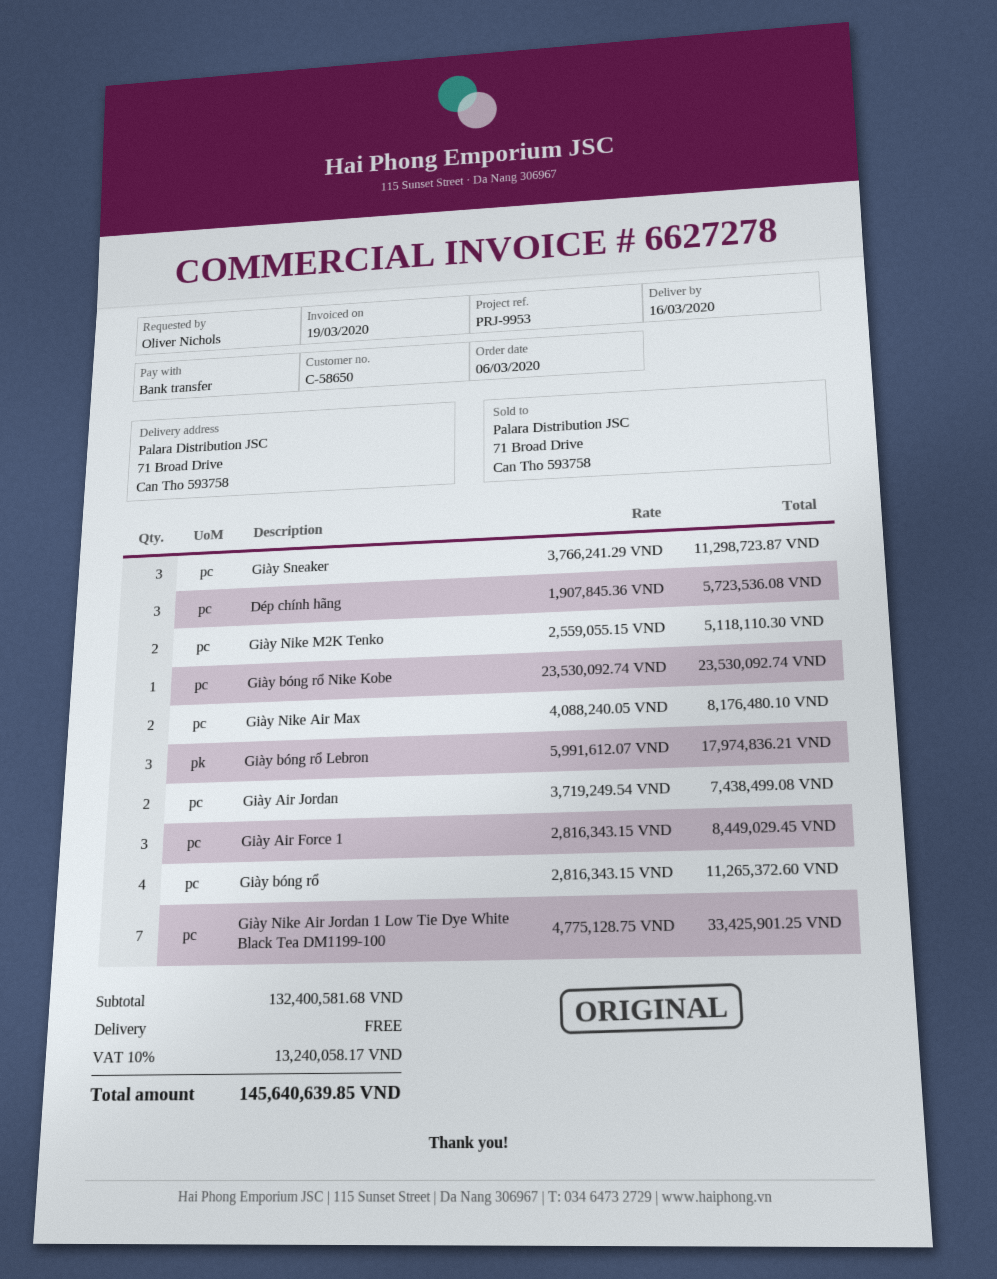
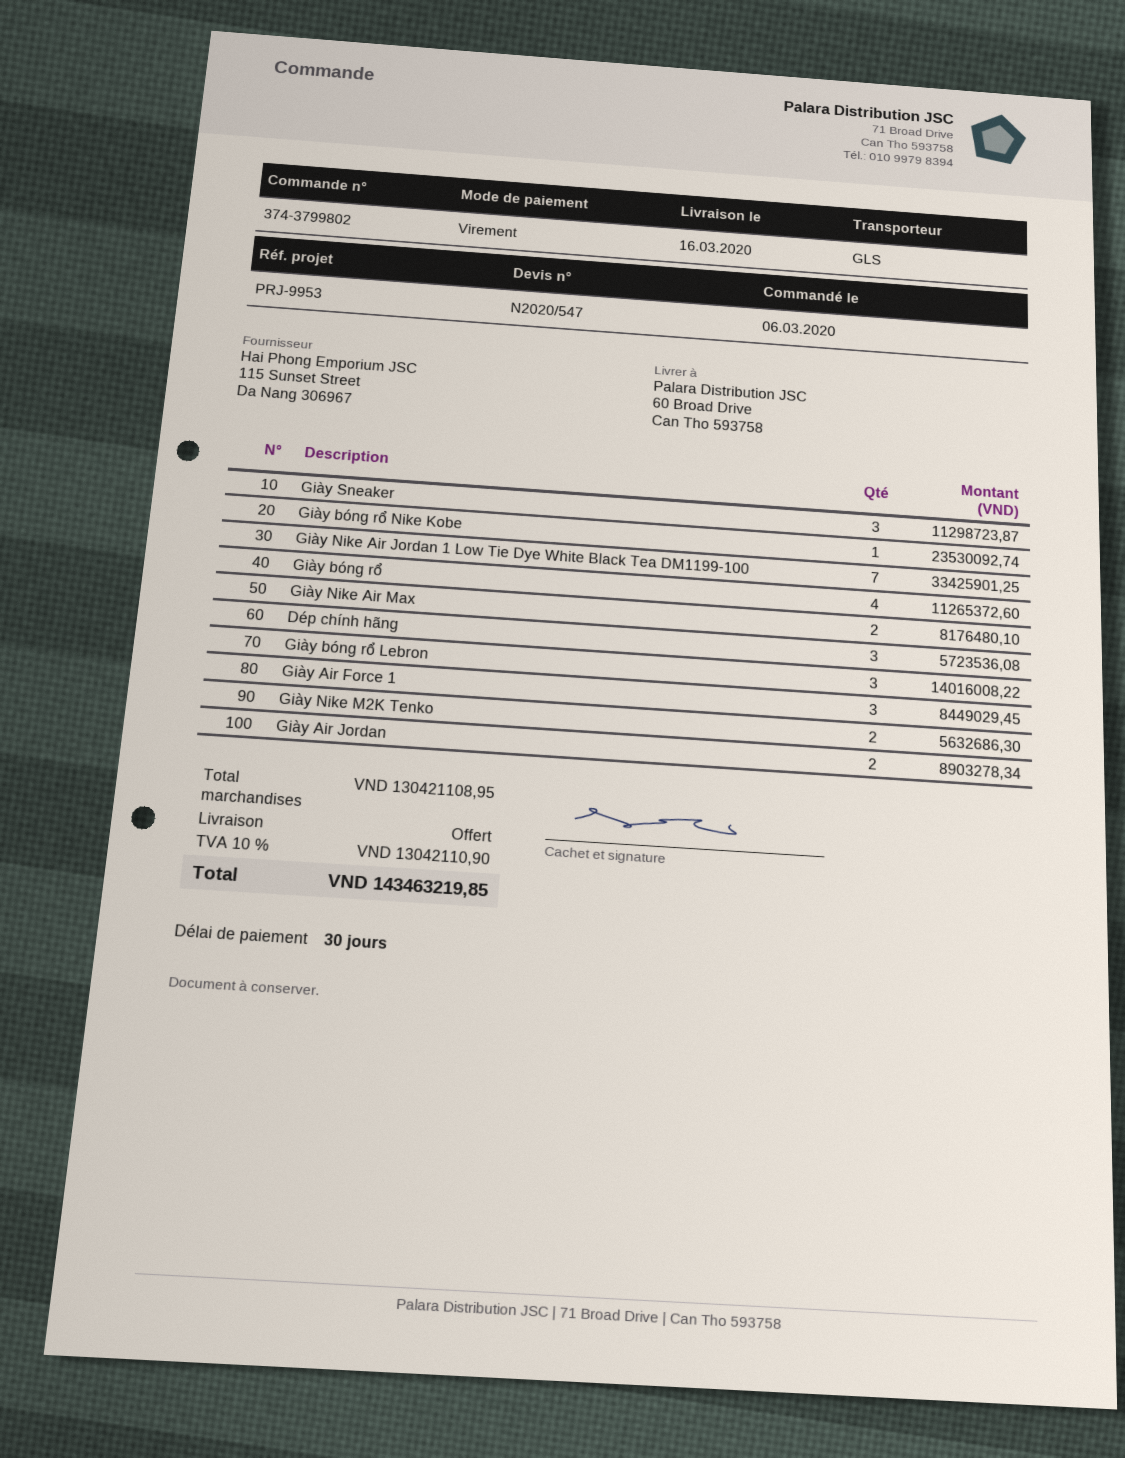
ship to: 71 Broad Drive, Can Tho 593758 -> 60 Broad Drive, Can Tho 593758
Giày Nike M2K Tenko: 2 for 5118110.30 -> 2 for 5632686.30
Giày bóng rổ Lebron: 3 for 17974836.21 -> 3 for 14016008.22
Giày Air Jordan: 2 for 7438499.08 -> 2 for 8903278.34
subtotal: 132400581.68 -> 130421108.95
tax: 10% = 13240058.17 -> 10% = 13042110.90
total: 145640639.85 -> 143463219.85

